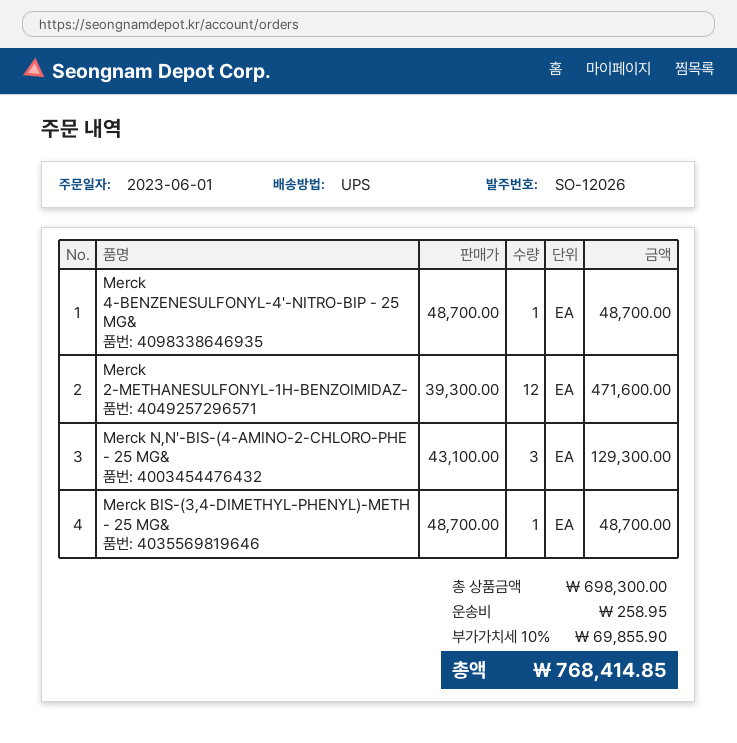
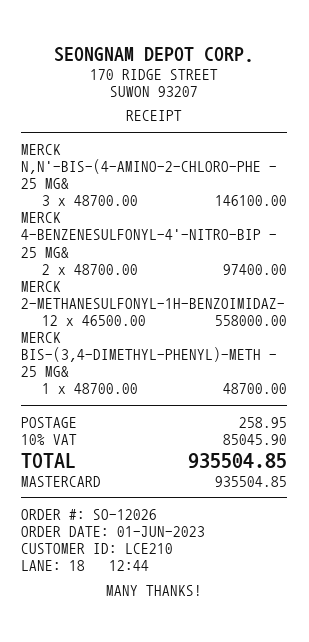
Merck 4-BENZENESULFONYL-4'-NITRO-BIP - 25 MG&: 1 x 48700.00 = 48700.00 -> 2 x 48700.00 = 97400.00
Merck 2-METHANESULFONYL-1H-BENZOIMIDAZ-: 12 x 39300.00 = 471600.00 -> 12 x 46500.00 = 558000.00
Merck N,N'-BIS-(4-AMINO-2-CHLORO-PHE - 25 MG&: 3 x 43100.00 = 129300.00 -> 3 x 48700.00 = 146100.00
tax: 10% = 69855.90 -> 10% = 85045.90
total: 768414.85 -> 935504.85

